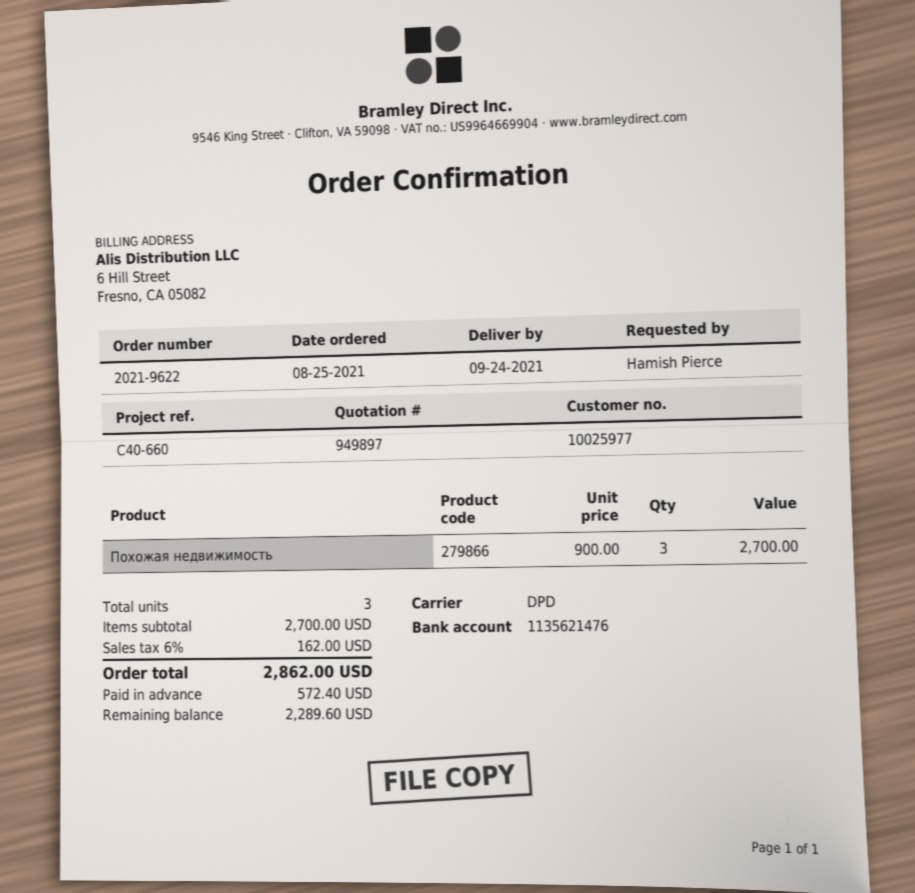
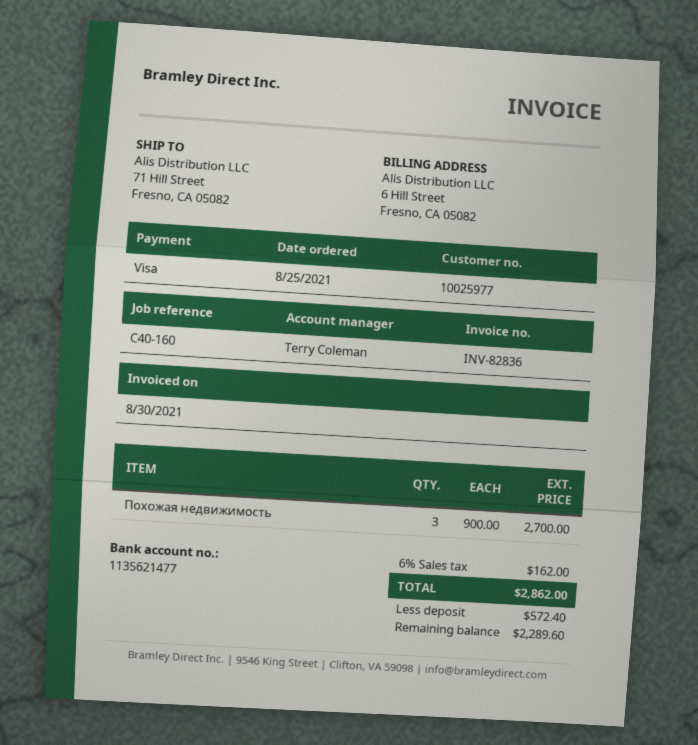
reference: C40-660 -> C40-160
bank account: 1135621476 -> 1135621477

